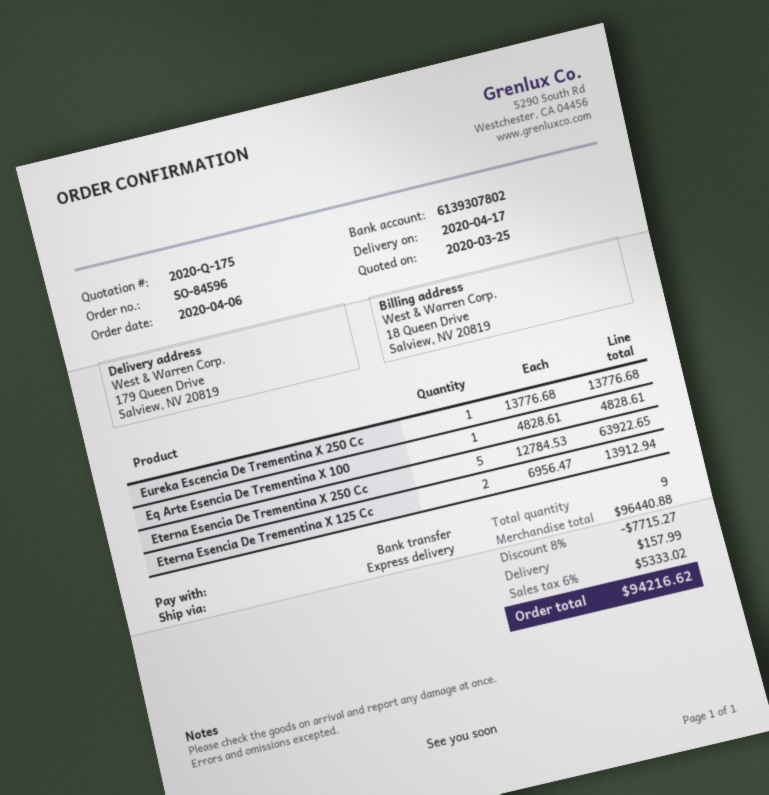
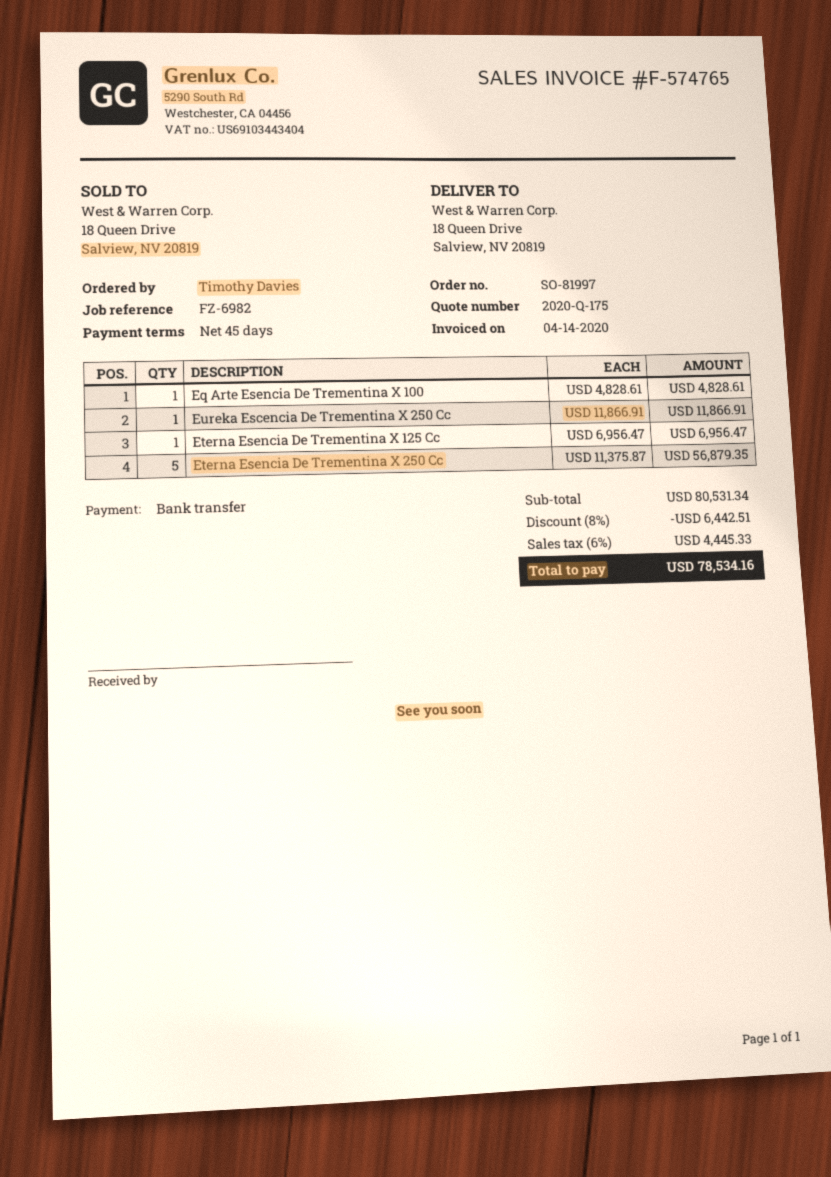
order number: SO-84596 -> SO-81997
ship to: 179 Queen Drive, Salview, NV 20819 -> 18 Queen Drive, Salview, NV 20819
Eureka Escencia De Trementina X 250 Cc: 1 x 13776.68 = 13776.68 -> 1 x 11866.91 = 11866.91
Eterna Esencia De Trementina X 250 Cc: 5 x 12784.53 = 63922.65 -> 5 x 11375.87 = 56879.35
Eterna Esencia De Trementina X 125 Cc: 2 x 6956.47 = 13912.94 -> 1 x 6956.47 = 6956.47
subtotal: 96440.88 -> 80531.34
discount: 8% = 7715.27 -> 8% = 6442.51
shipping: 157.99 -> none
tax: 6% = 5333.02 -> 6% = 4445.33
total: 94216.62 -> 78534.16

